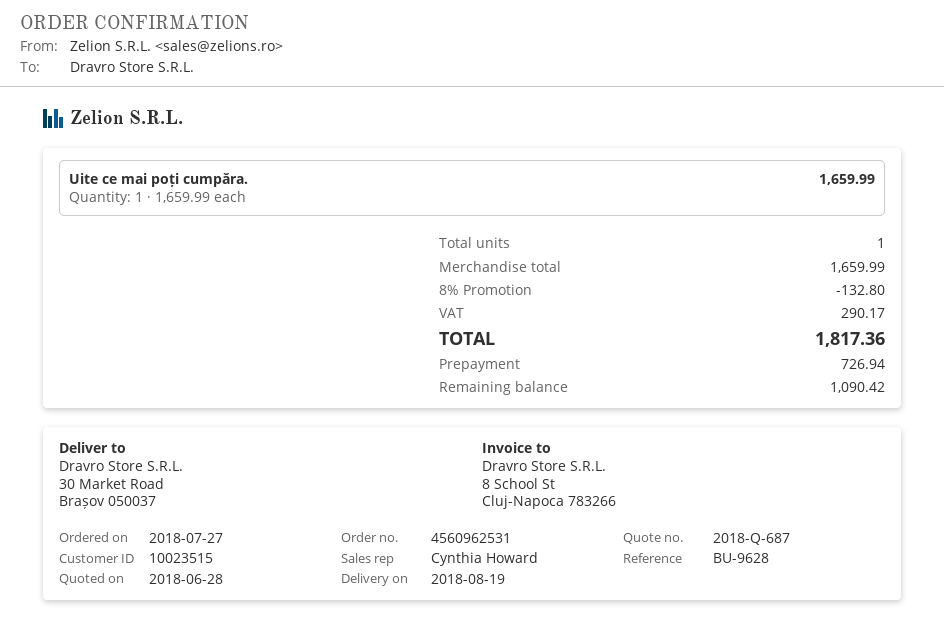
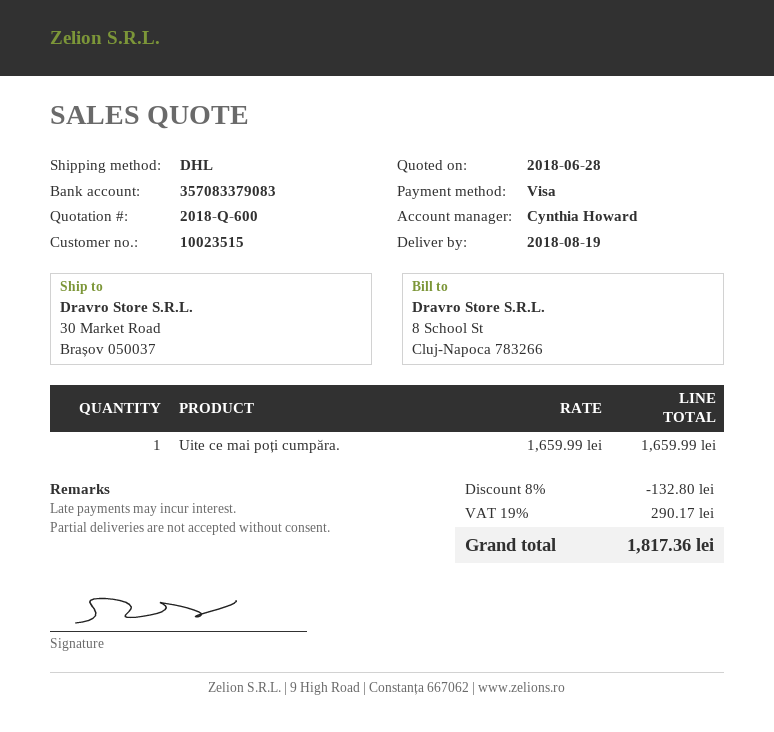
quote number: 2018-Q-687 -> 2018-Q-600

